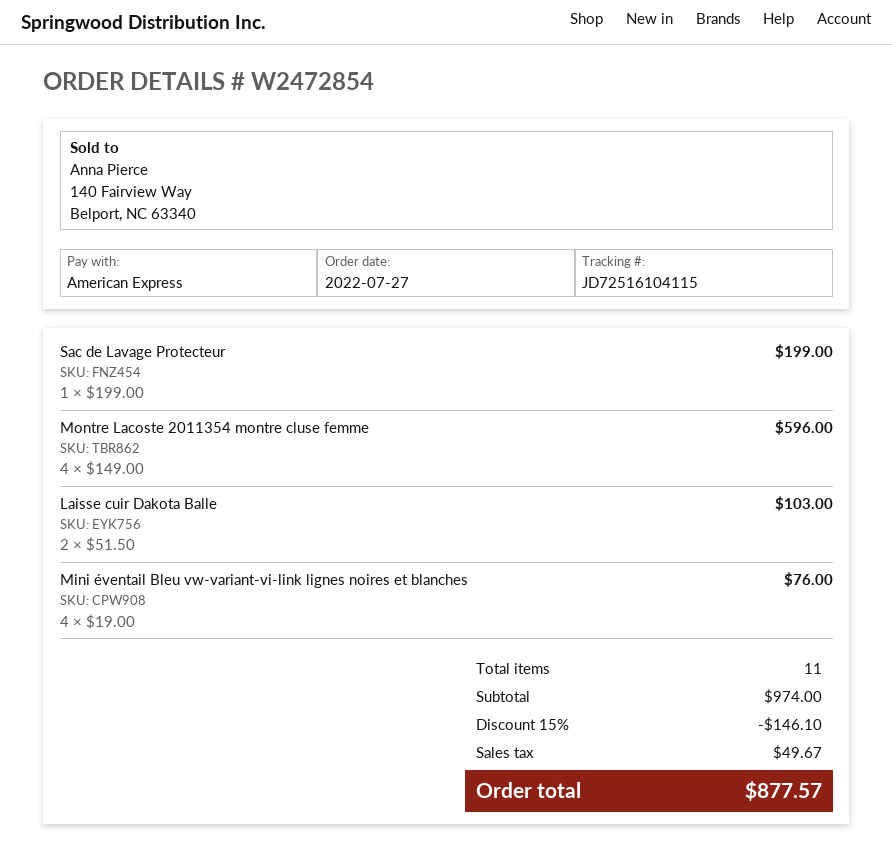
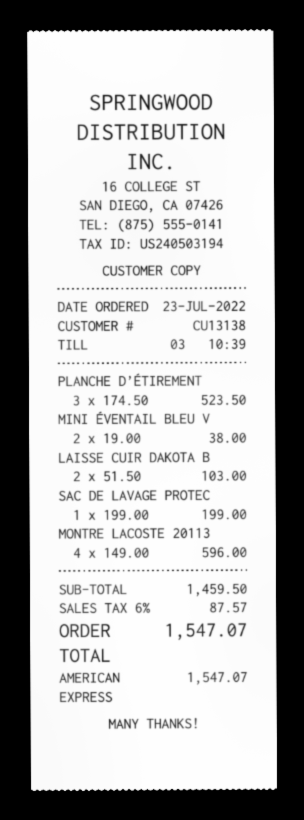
order date: 2022-07-27 -> 2022-07-23
Mini éventail Bleu vw-variant-vi-link lignes noires et blanches: 4 x 19.00 = 76.00 -> 2 x 19.00 = 38.00
PLANCHE D’ÉTIREMENT: none -> 3 x 174.50 = 523.50
subtotal: 974.00 -> 1459.50
discount: 15% = 146.10 -> none
tax: 49.67 -> 87.57
total: 877.57 -> 1547.07

